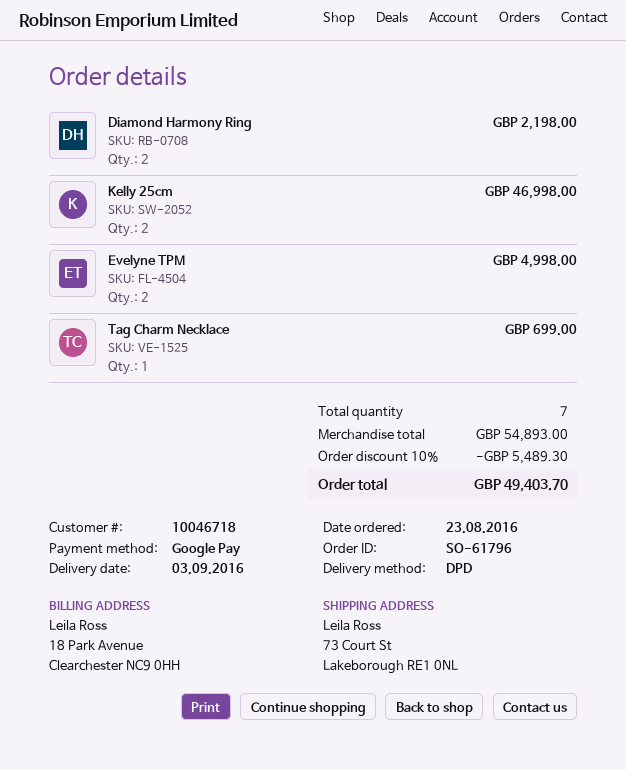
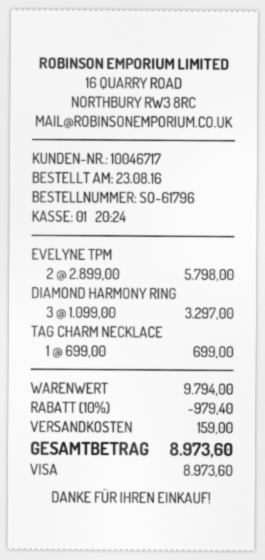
customer number: 10046718 -> 10046717
payment method: Google Pay -> Visa
Diamond Harmony Ring: 2 for 2198.00 -> 3 for 3297.00
Kelly 25cm: 2 for 46998.00 -> none
Evelyne TPM: 2 for 4998.00 -> 2 for 5798.00
subtotal: 54893.00 -> 9794.00
discount: 10% = 5489.30 -> 10% = 979.40
shipping: none -> 159.00
total: 49403.70 -> 8973.60

